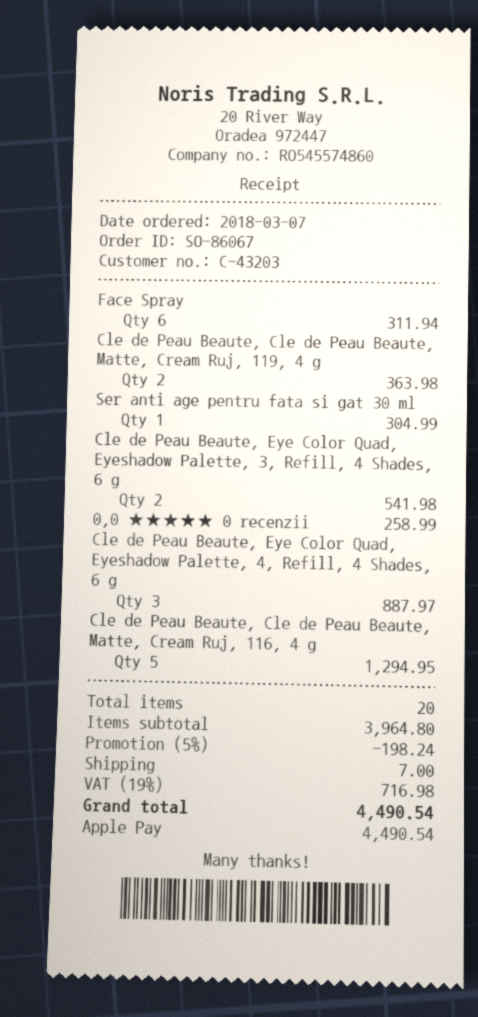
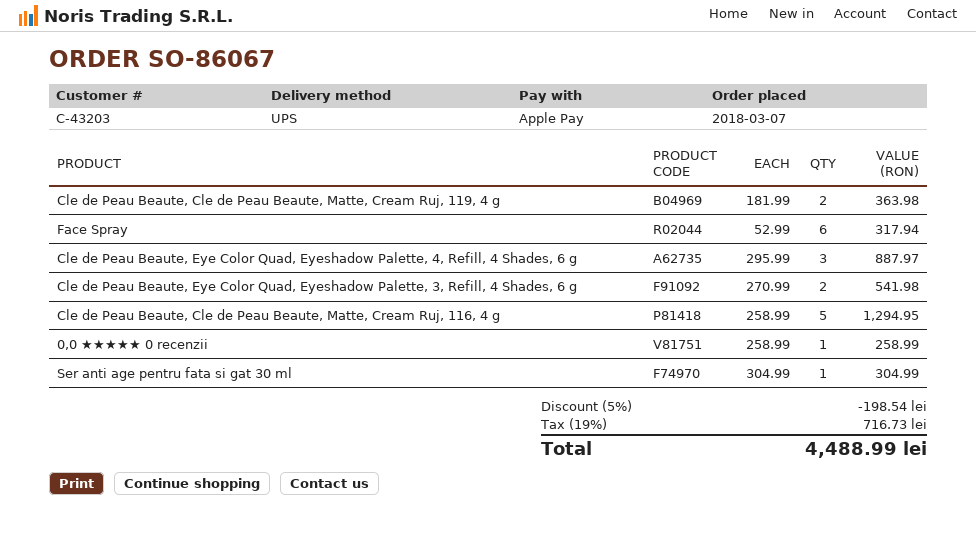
Face Spray: 6 for 311.94 -> 6 for 317.94
discount: 5% = 198.24 -> 5% = 198.54
shipping: 7.00 -> none
tax: 19% = 716.98 -> 19% = 716.73
total: 4490.54 -> 4488.99

